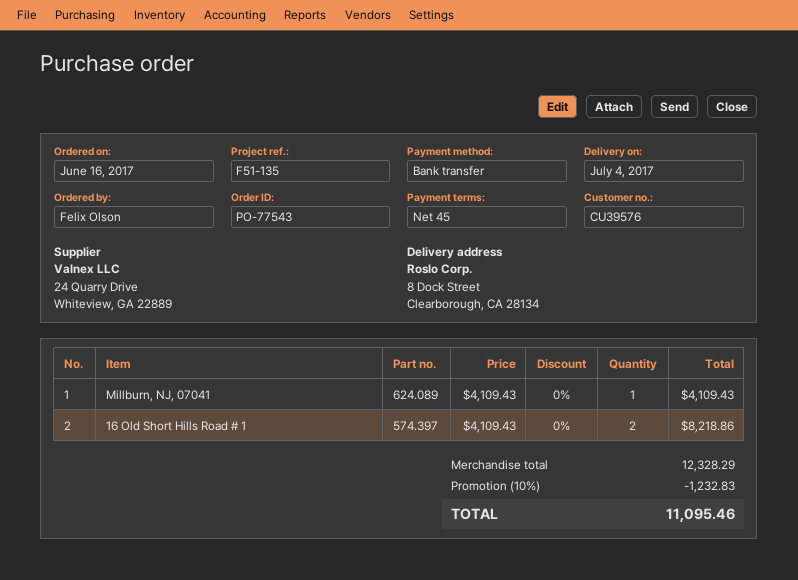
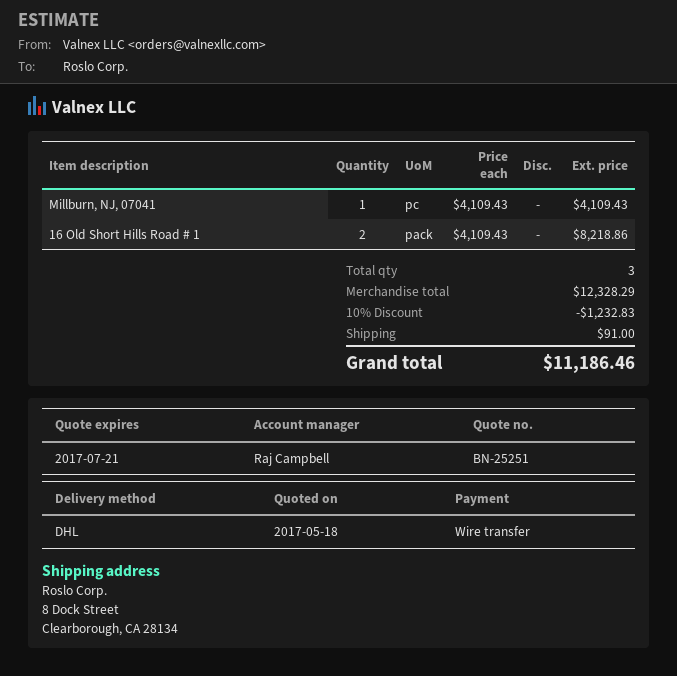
shipping: none -> 91.00
total: 11095.46 -> 11186.46

